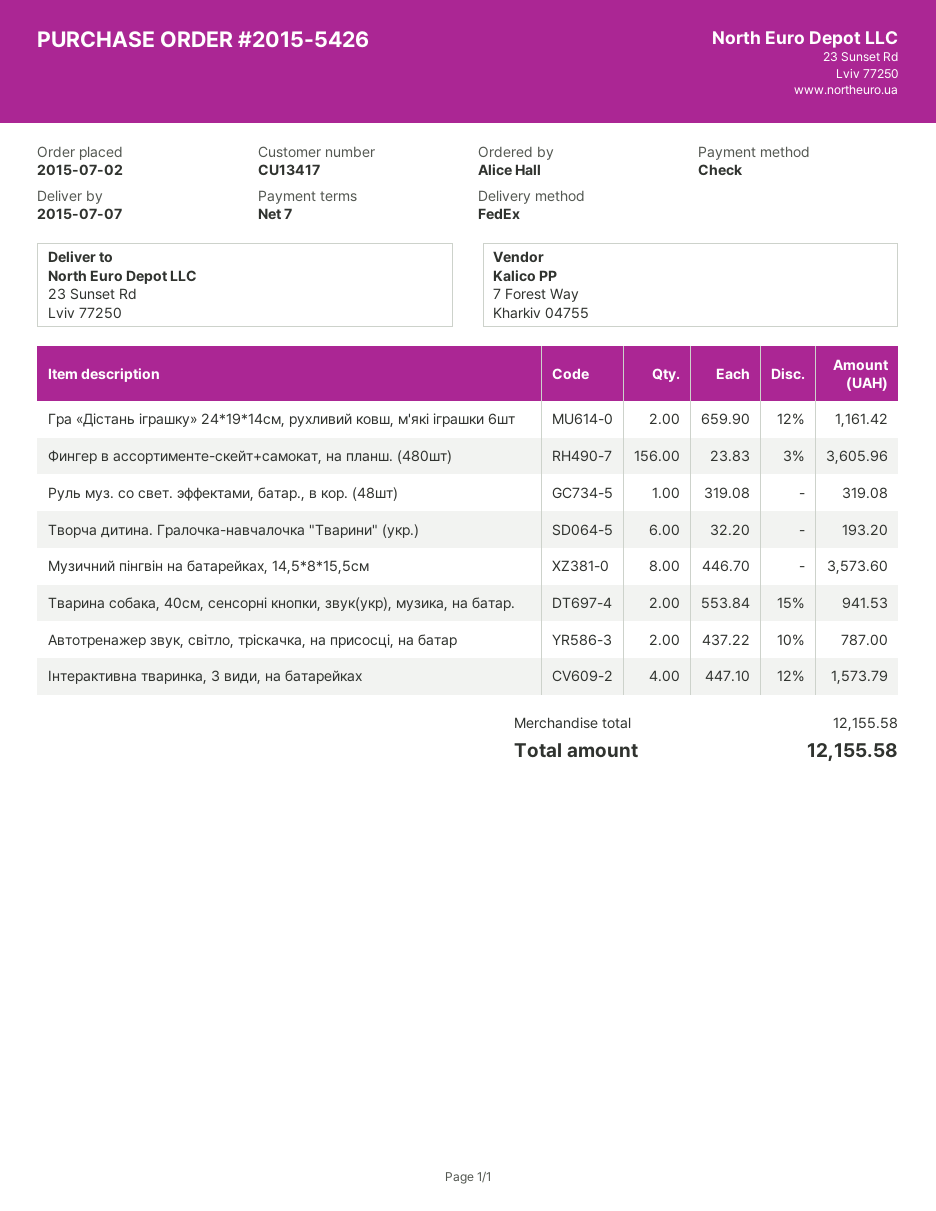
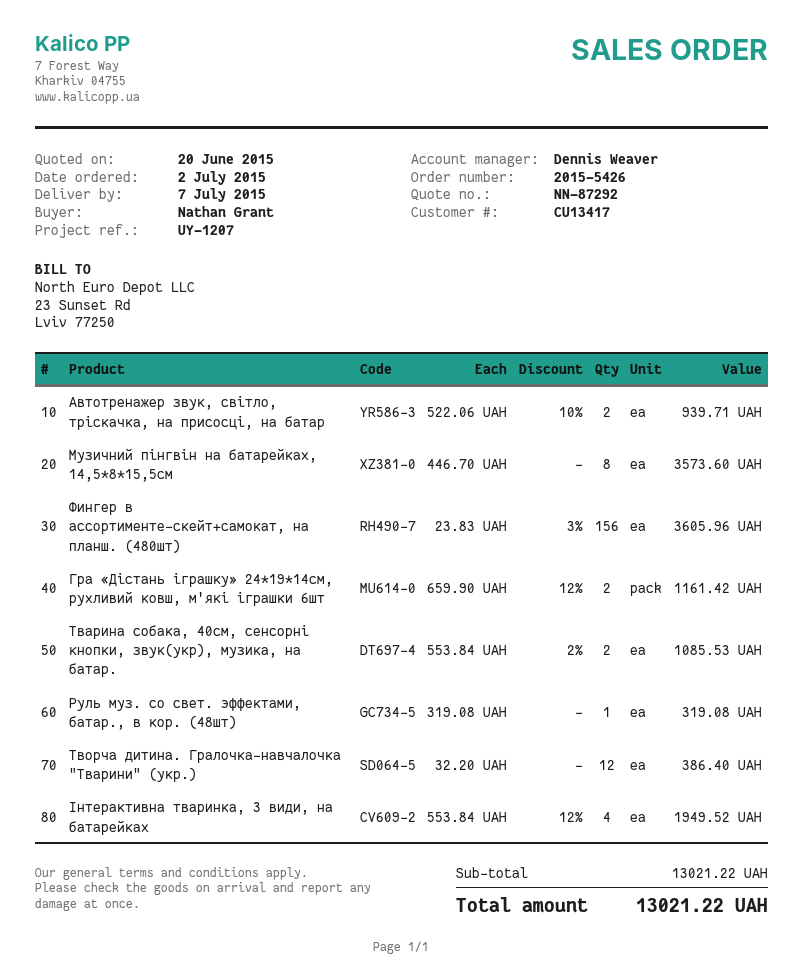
ordered by: Alice Hall -> Nathan Grant
Творча дитина. Гралочка-навчалочка "Тварини" (укр.): 6 x 32.20 = 193.20 -> 12 x 32.20 = 386.40
Тварина собака, 40см, сенсорні кнопки, звук(укр), музика, на батар.: 2 x 553.84 - 15% = 941.53 -> 2 x 553.84 - 2% = 1085.53
Автотренажер звук, світло, тріскачка, на присосці, на батар: 2 x 437.22 - 10% = 787.00 -> 2 x 522.06 - 10% = 939.71
Інтерактивна тваринка, 3 види, на батарейках: 4 x 447.10 - 12% = 1573.79 -> 4 x 553.84 - 12% = 1949.52
subtotal: 12155.58 -> 13021.22
total: 12155.58 -> 13021.22

